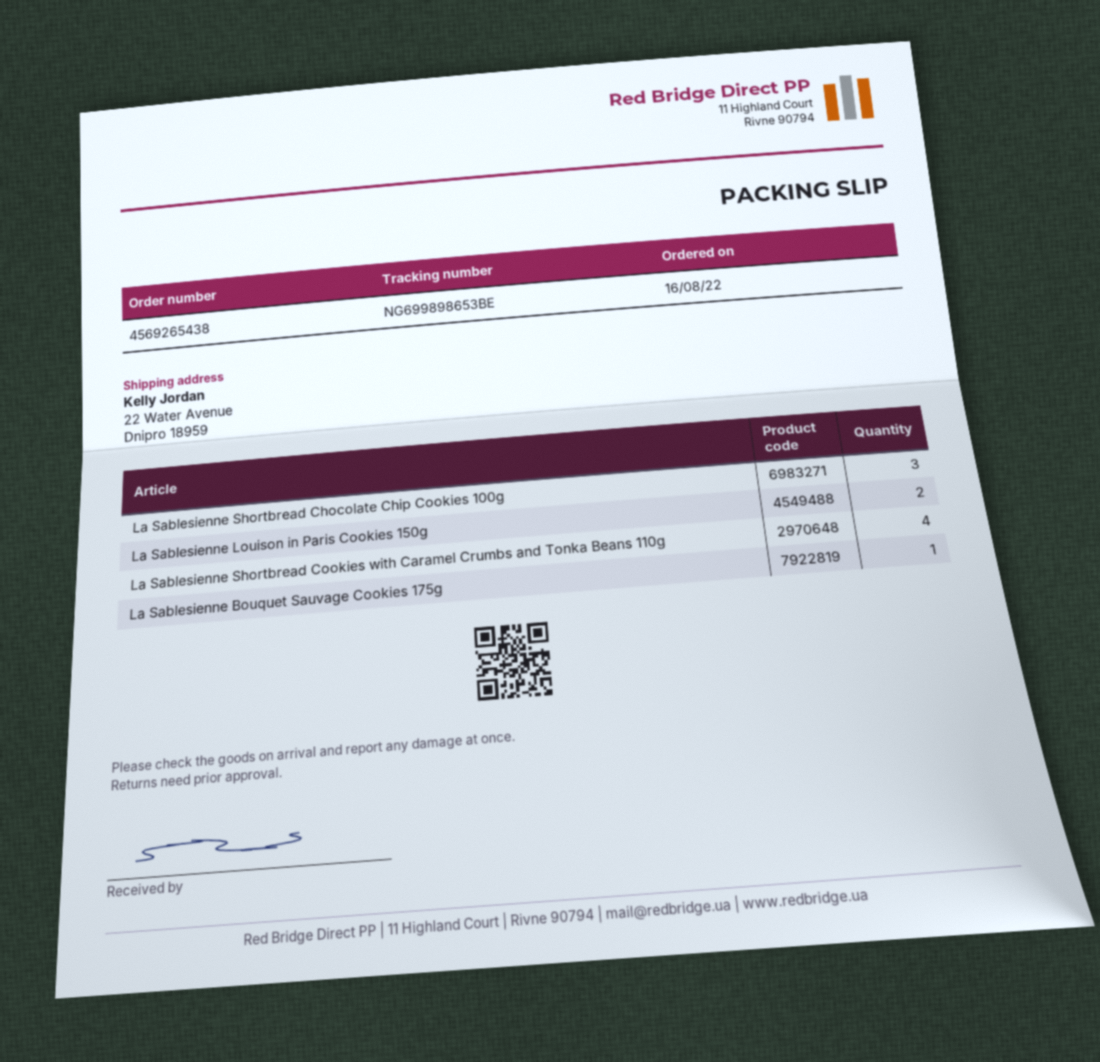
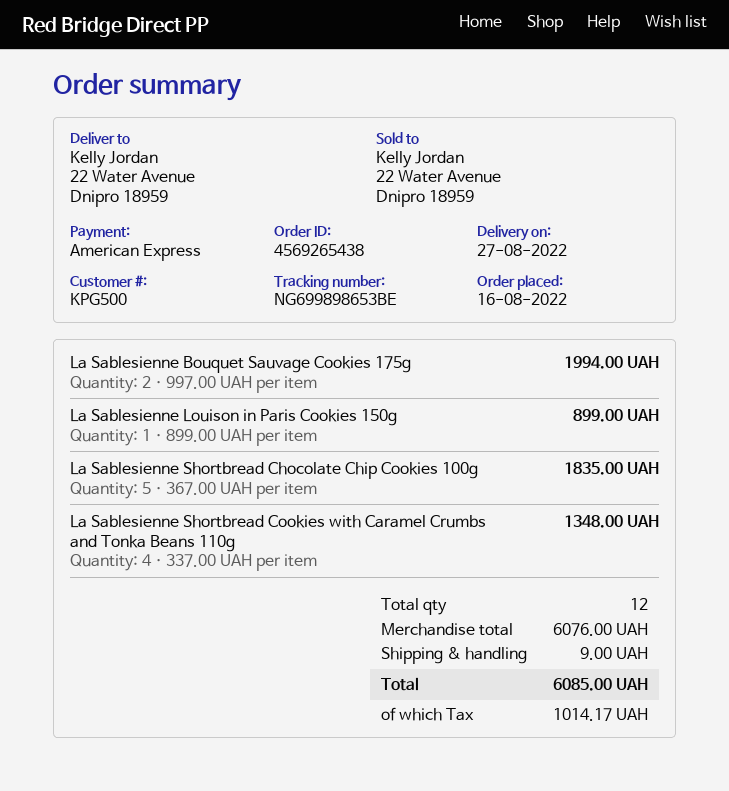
La Sablesienne Shortbread Chocolate Chip Cookies 100g: 3 -> 5
La Sablesienne Louison in Paris Cookies 150g: 2 -> 1
La Sablesienne Bouquet Sauvage Cookies 175g: 1 -> 2

